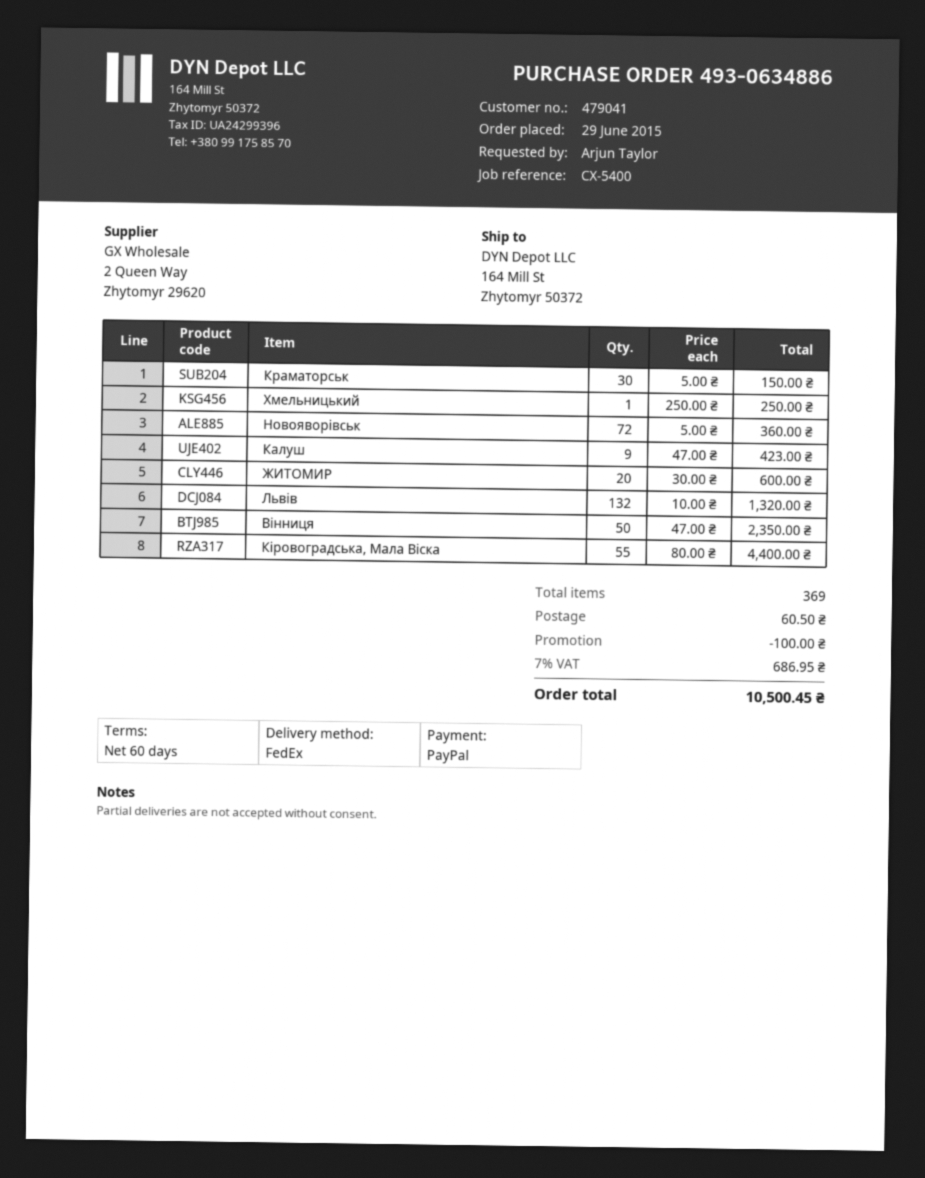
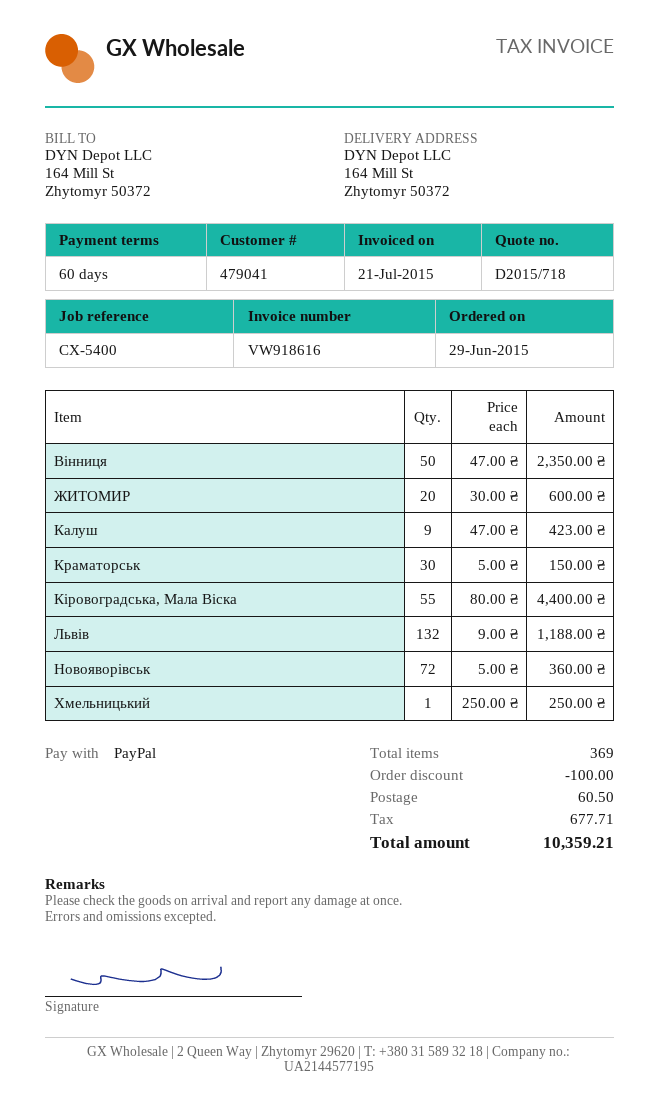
Львів: 132 x 10.00 = 1320.00 -> 132 x 9.00 = 1188.00
tax: 686.95 -> 677.71
total: 10500.45 -> 10359.21

